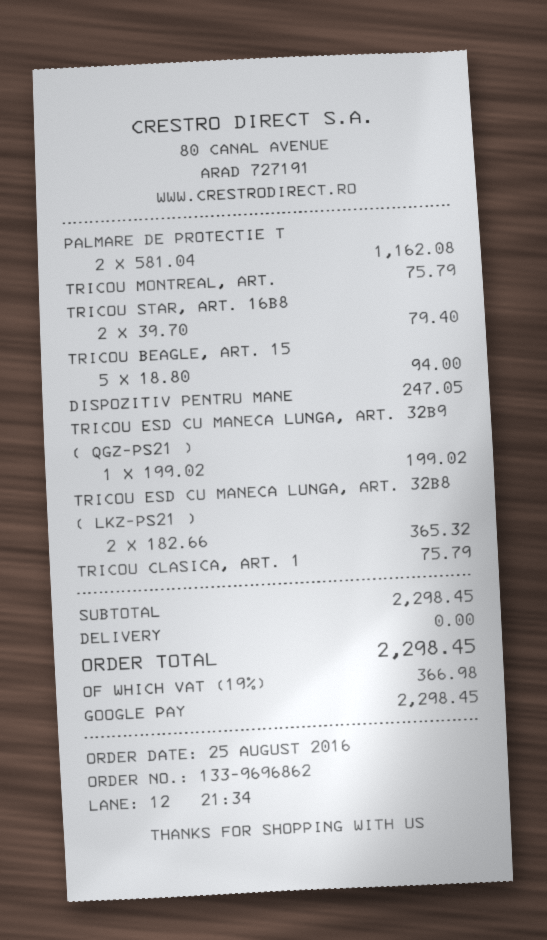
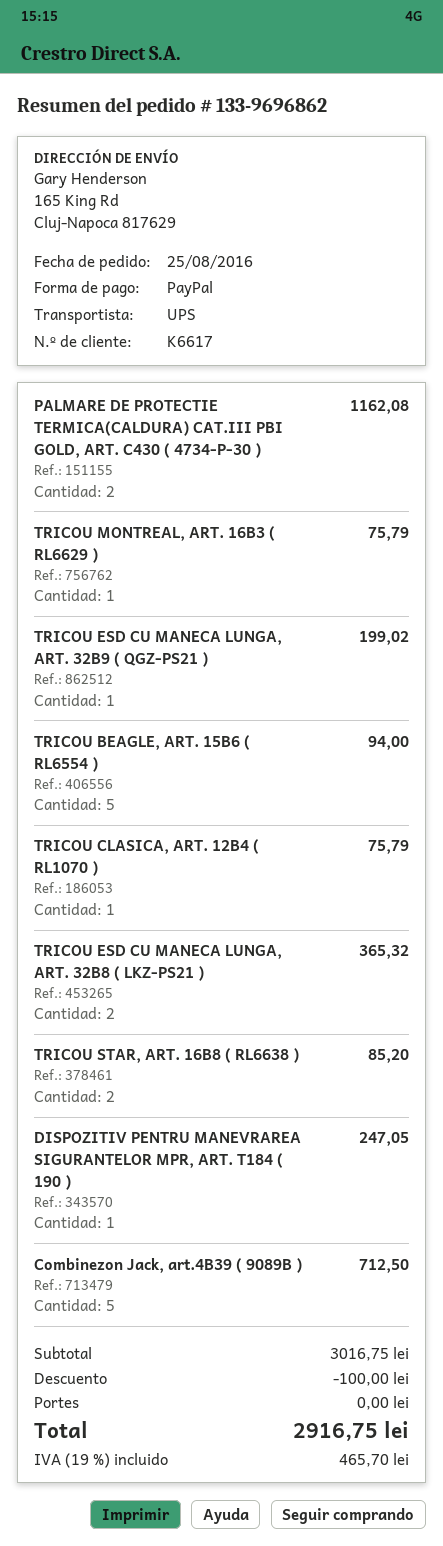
payment method: Google Pay -> PayPal
TRICOU STAR, ART. 16B8: 2 for 79.40 -> 2 for 85.20
Combinezon Jack, art.4B39 ( 9089B ): none -> 5 for 712.50
subtotal: 2298.45 -> 3016.75
discount: none -> 100.00
tax: 19% = 366.98 -> 19% = 465.70
total: 2298.45 -> 2916.75

